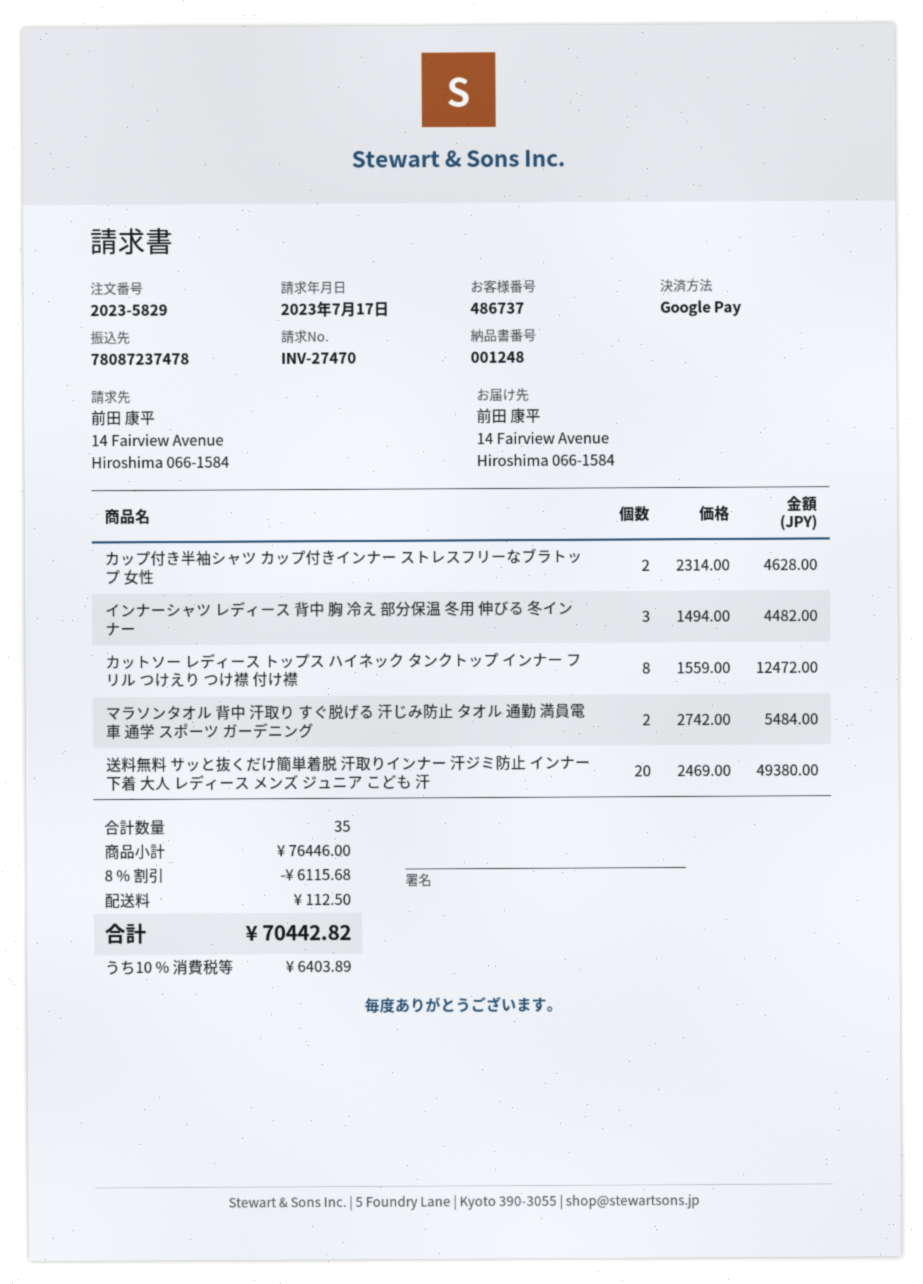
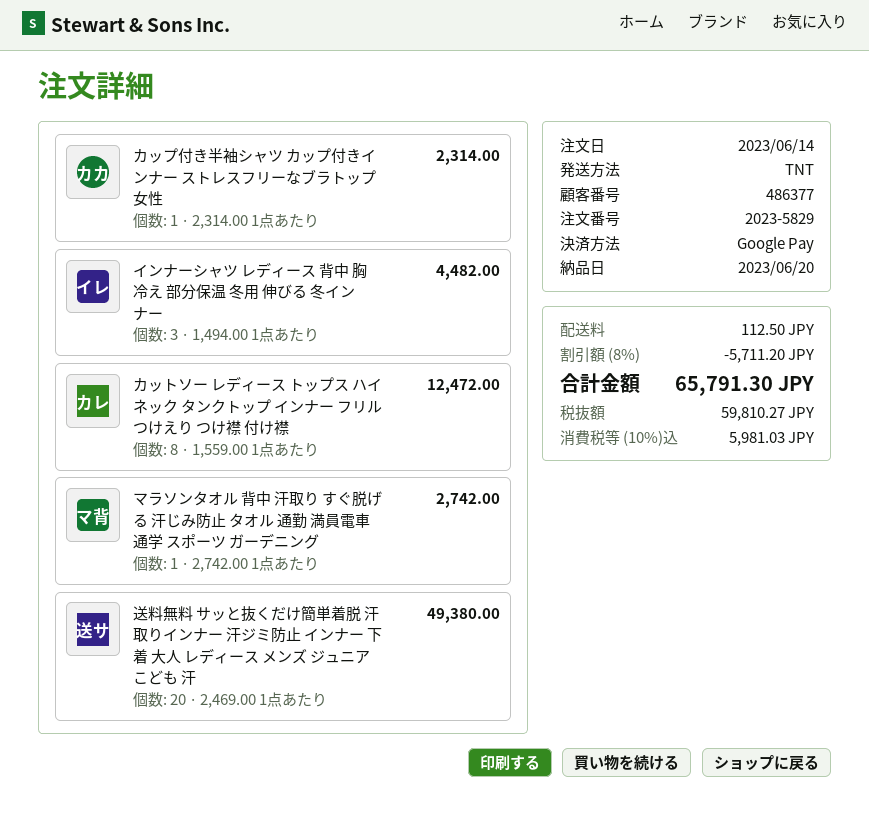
customer number: 486737 -> 486377
カップ付き半袖シャツ カップ付きインナー ストレスフリーなブラトップ 女性: 2 x 2314.00 = 4628.00 -> 1 x 2314.00 = 2314.00
マラソンタオル 背中 汗取り すぐ脱げる 汗じみ防止 タオル 通勤 満員電車 通学 スポーツ ガーデニング: 2 x 2742.00 = 5484.00 -> 1 x 2742.00 = 2742.00
discount: 8% = 6115.68 -> 8% = 5711.20
tax: 10% = 6403.89 -> 10% = 5981.03
total: 70442.82 -> 65791.30

